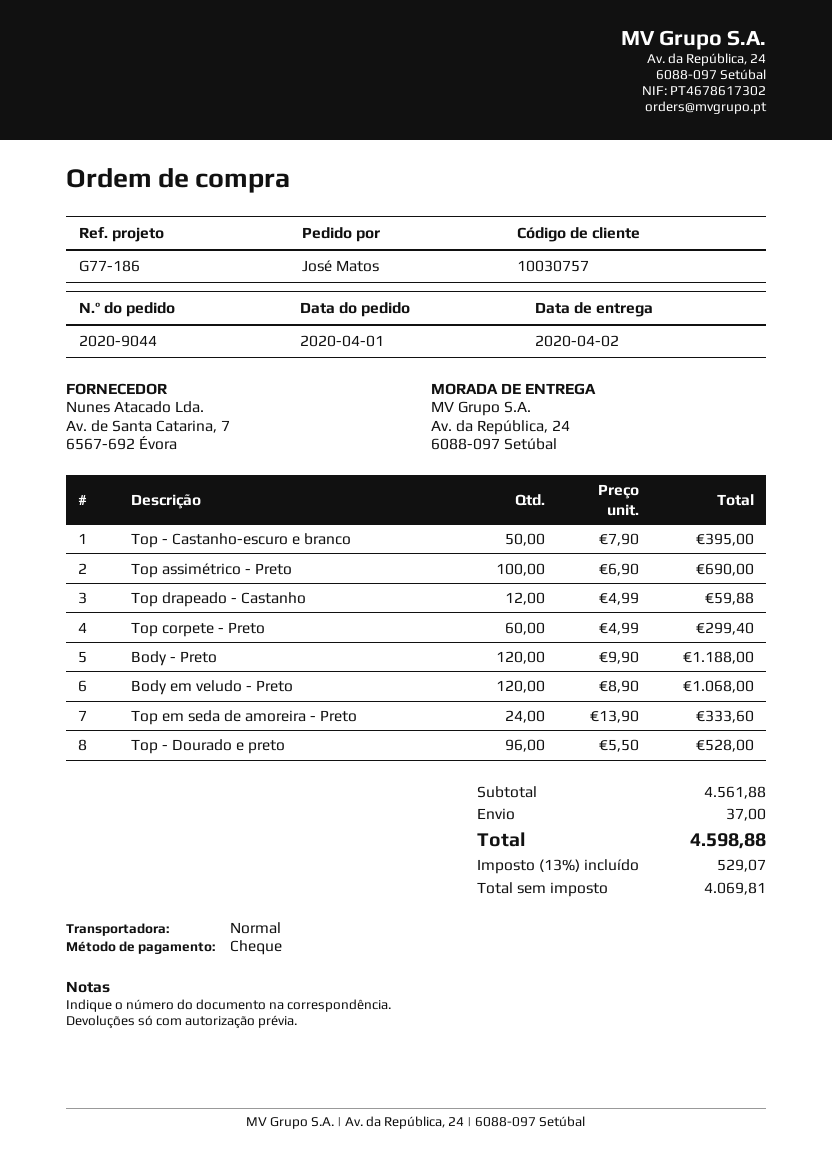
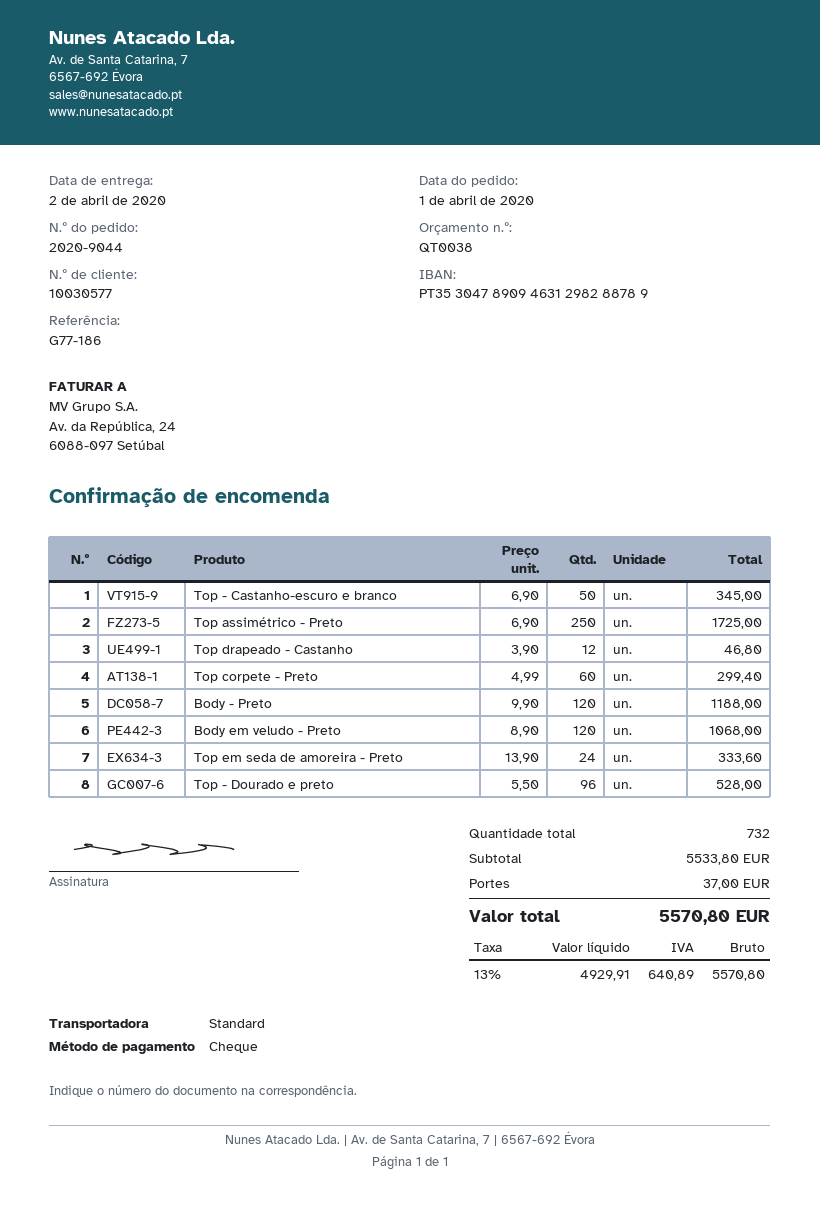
customer number: 10030757 -> 10030577
Top - Castanho-escuro e branco: 50 x 7.90 = 395.00 -> 50 x 6.90 = 345.00
Top assimétrico - Preto: 100 x 6.90 = 690.00 -> 250 x 6.90 = 1725.00
Top drapeado - Castanho: 12 x 4.99 = 59.88 -> 12 x 3.90 = 46.80
subtotal: 4561.88 -> 5533.80
net: 4069.81 -> 4929.91
tax: 13% = 529.07 -> 13% = 640.89
total: 4598.88 -> 5570.80

